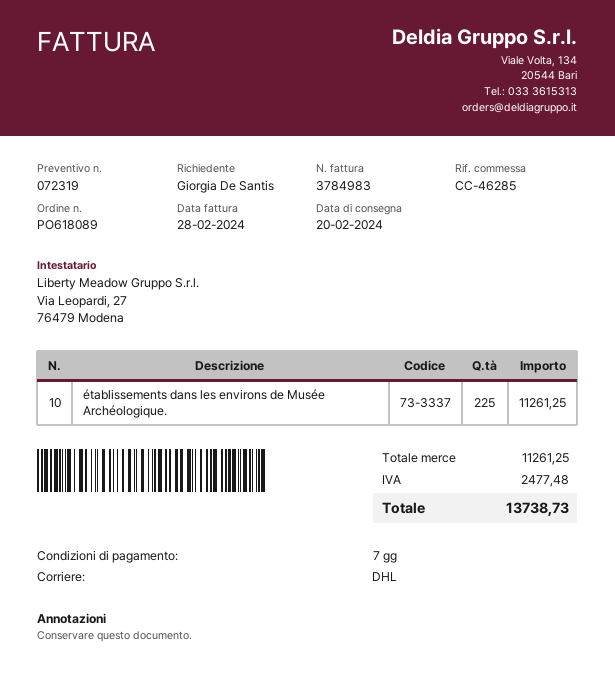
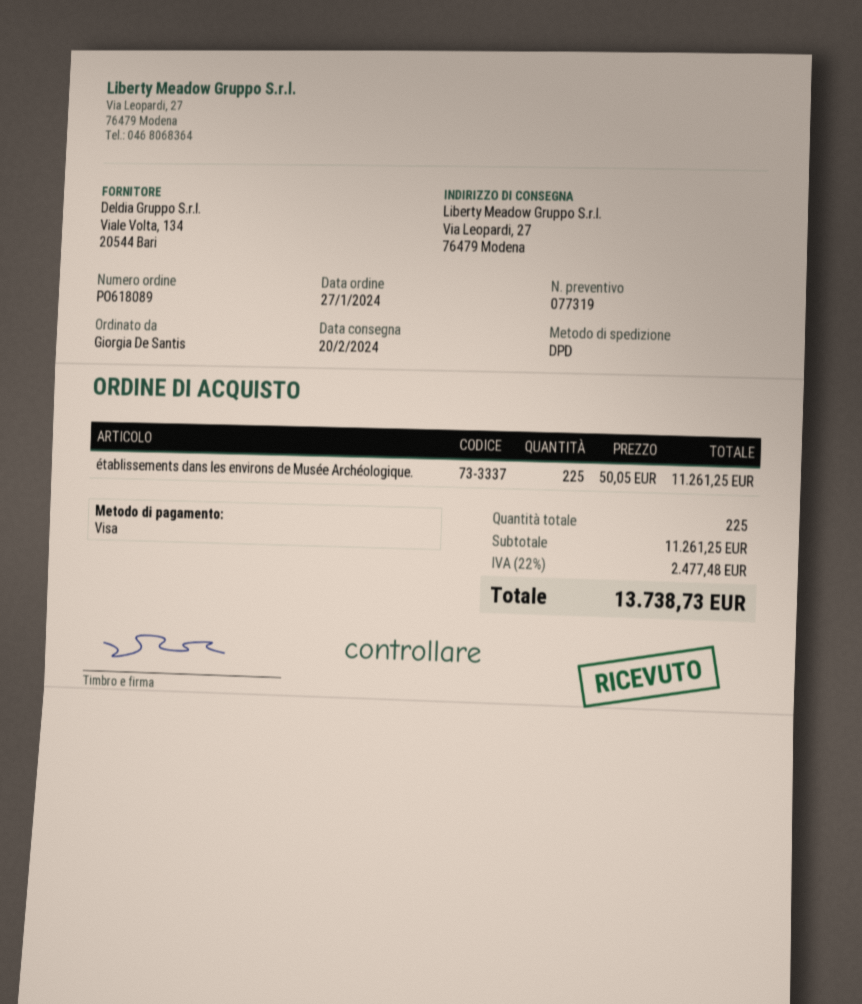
quote number: 072319 -> 077319
shipping method: DHL -> DPD

